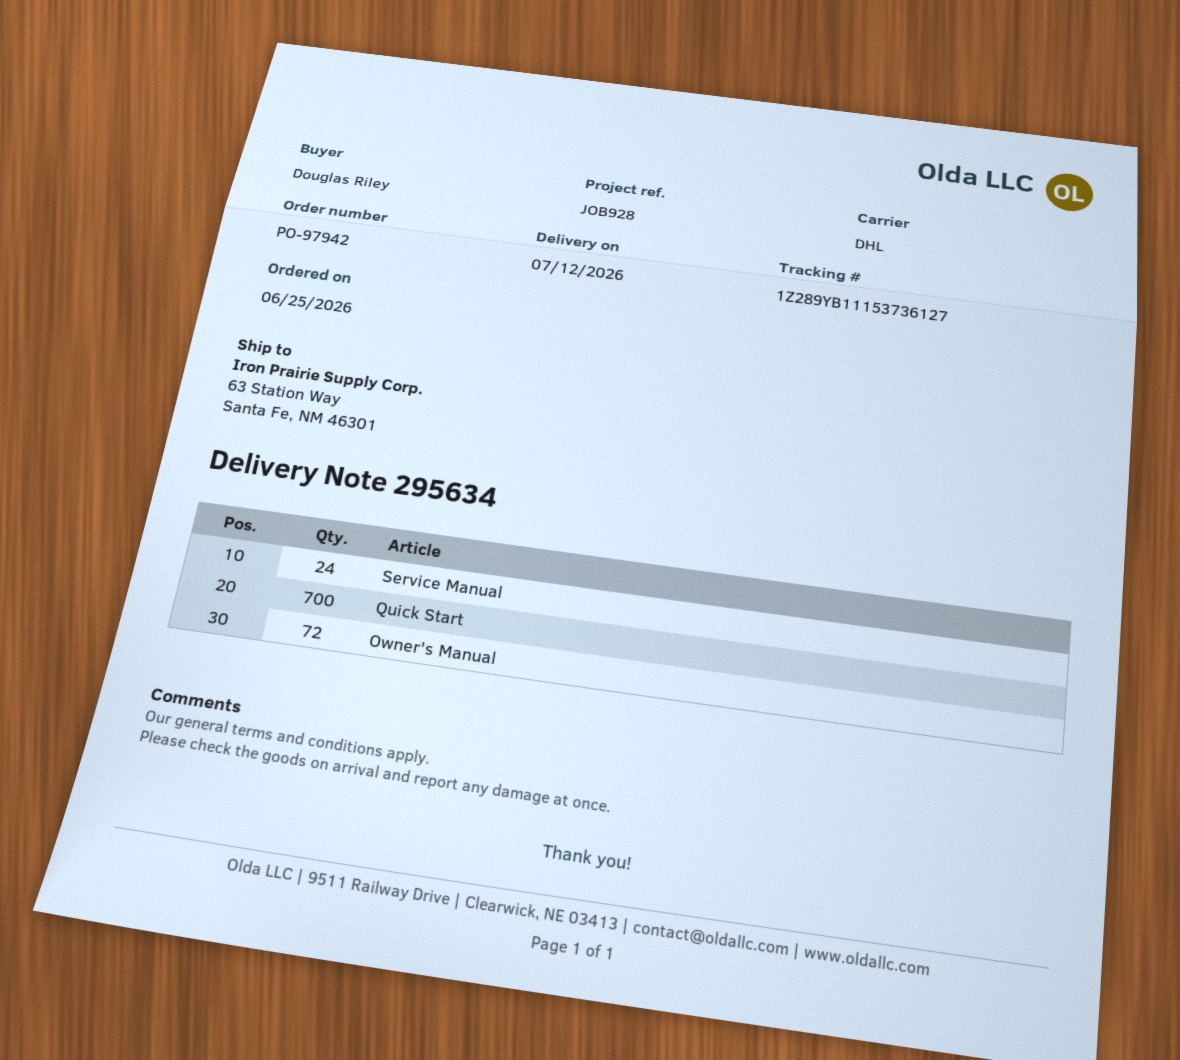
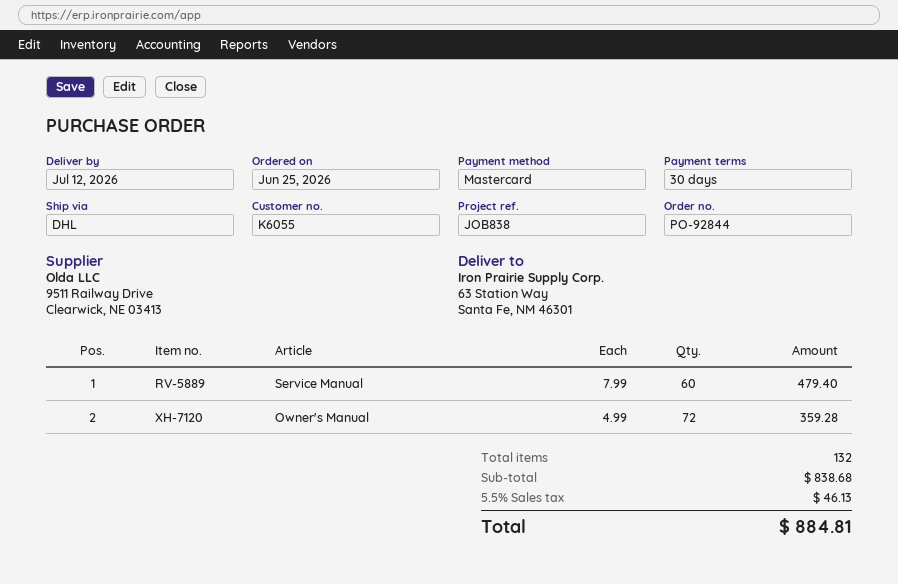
order number: PO-97942 -> PO-92844
reference: JOB928 -> JOB838
Service Manual: 24 -> 60
Quick Start: 700 -> none

